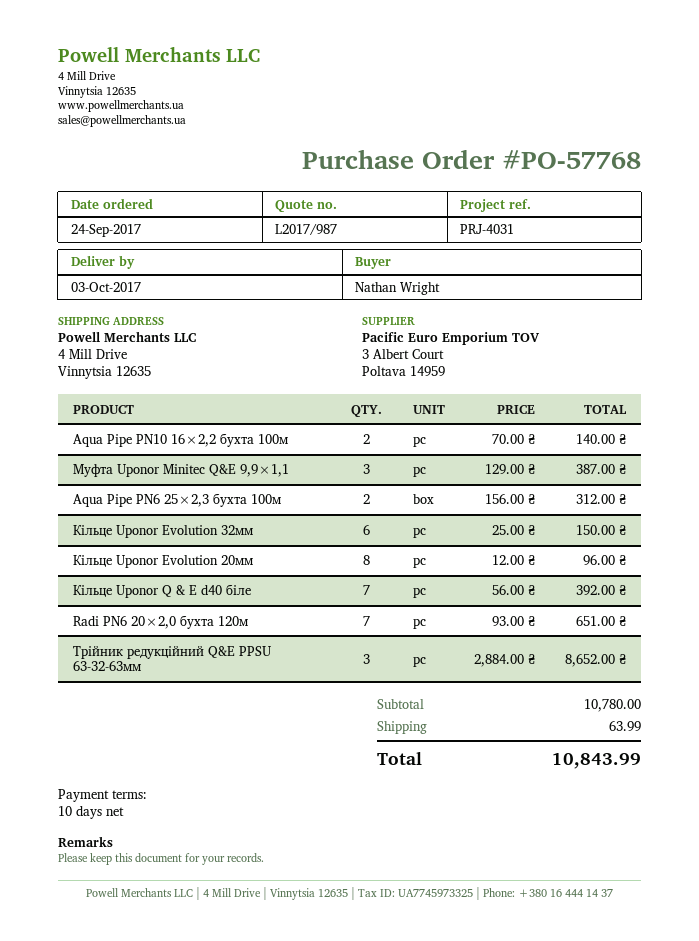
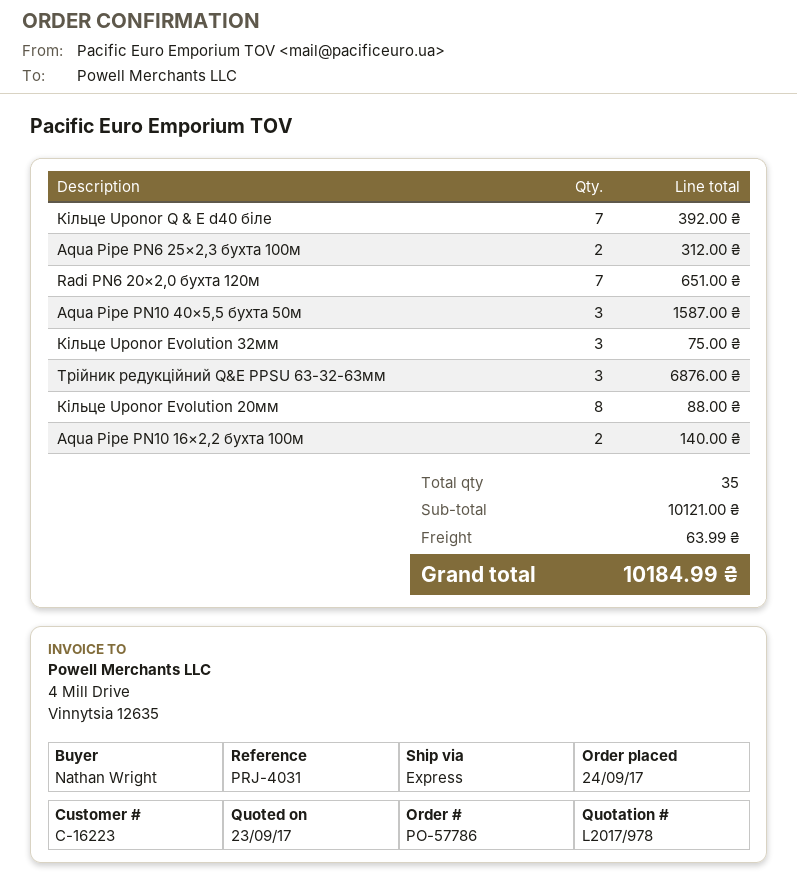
quote number: L2017/987 -> L2017/978
order number: PO-57768 -> PO-57786
Муфта Uponor Minitec Q&E 9,9×1,1: 3 for 387.00 -> none
Кільце Uponor Evolution 32мм: 6 for 150.00 -> 3 for 75.00
Кільце Uponor Evolution 20мм: 8 for 96.00 -> 8 for 88.00
Трійник редукційний Q&E PPSU 63-32-63мм: 3 for 8652.00 -> 3 for 6876.00
Aqua Pipe PN10 40×5,5 бухта 50м: none -> 3 for 1587.00
subtotal: 10780.00 -> 10121.00
total: 10843.99 -> 10184.99

